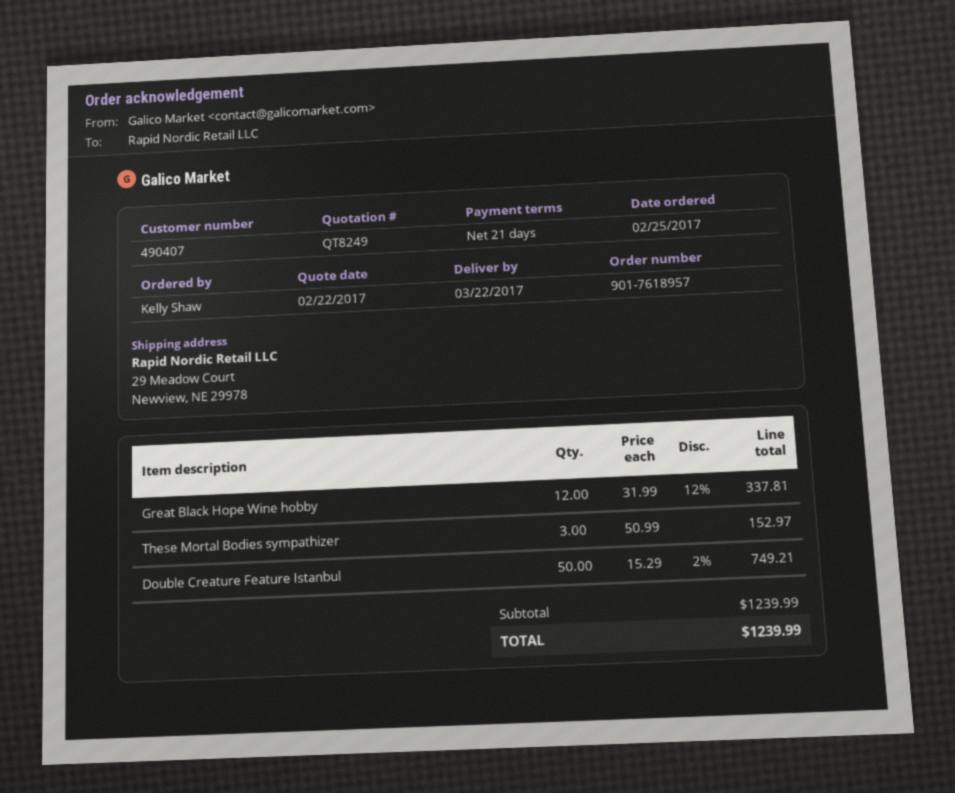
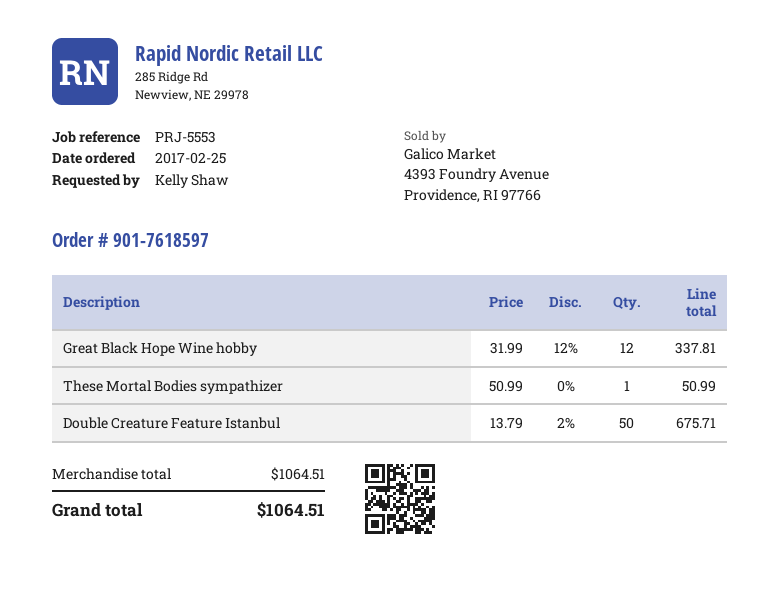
order number: 901-7618957 -> 901-7618597
These Mortal Bodies sympathizer: 3 x 50.99 = 152.97 -> 1 x 50.99 = 50.99
Double Creature Feature Istanbul: 50 x 15.29 - 2% = 749.21 -> 50 x 13.79 - 2% = 675.71
subtotal: 1239.99 -> 1064.51
total: 1239.99 -> 1064.51

